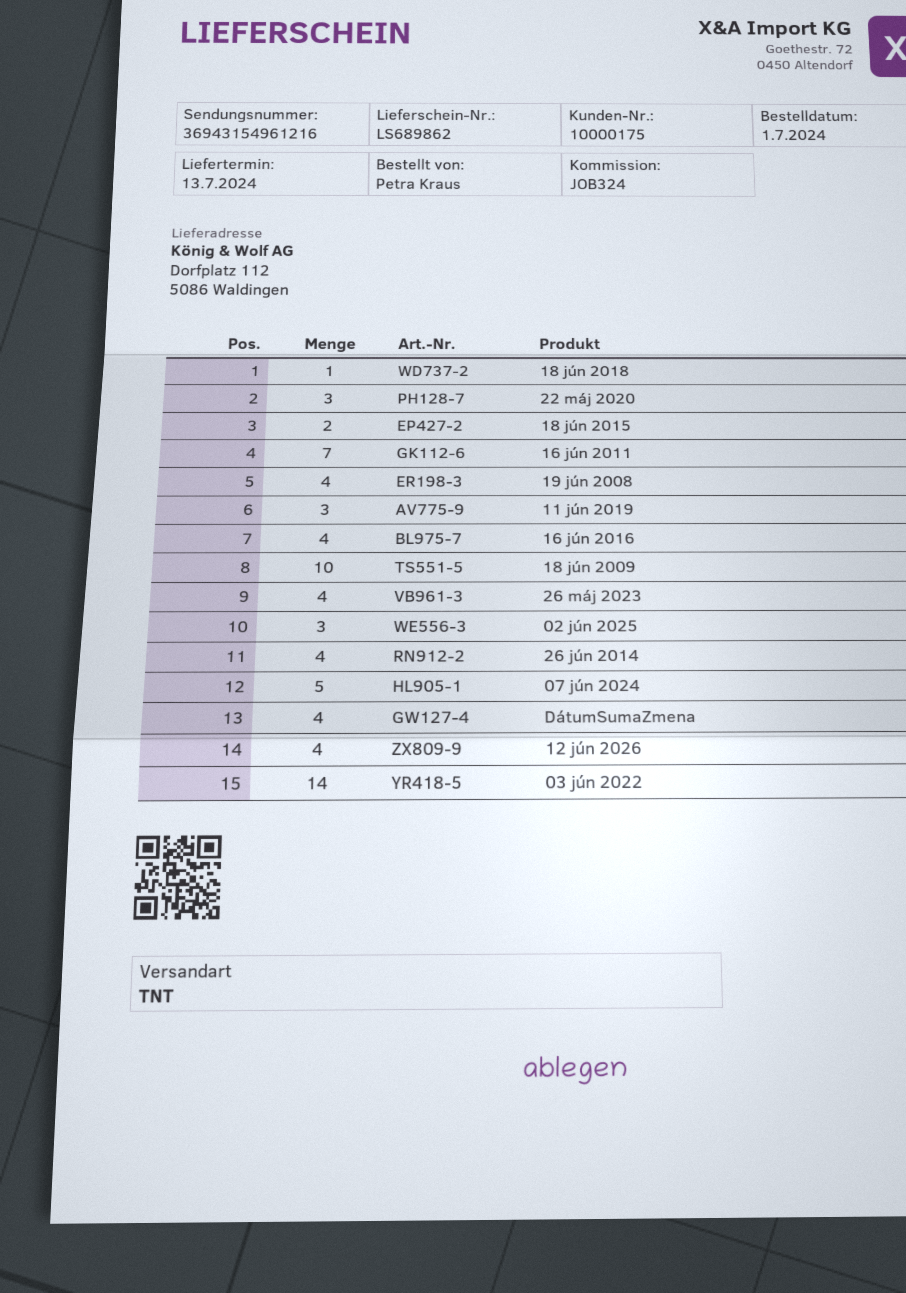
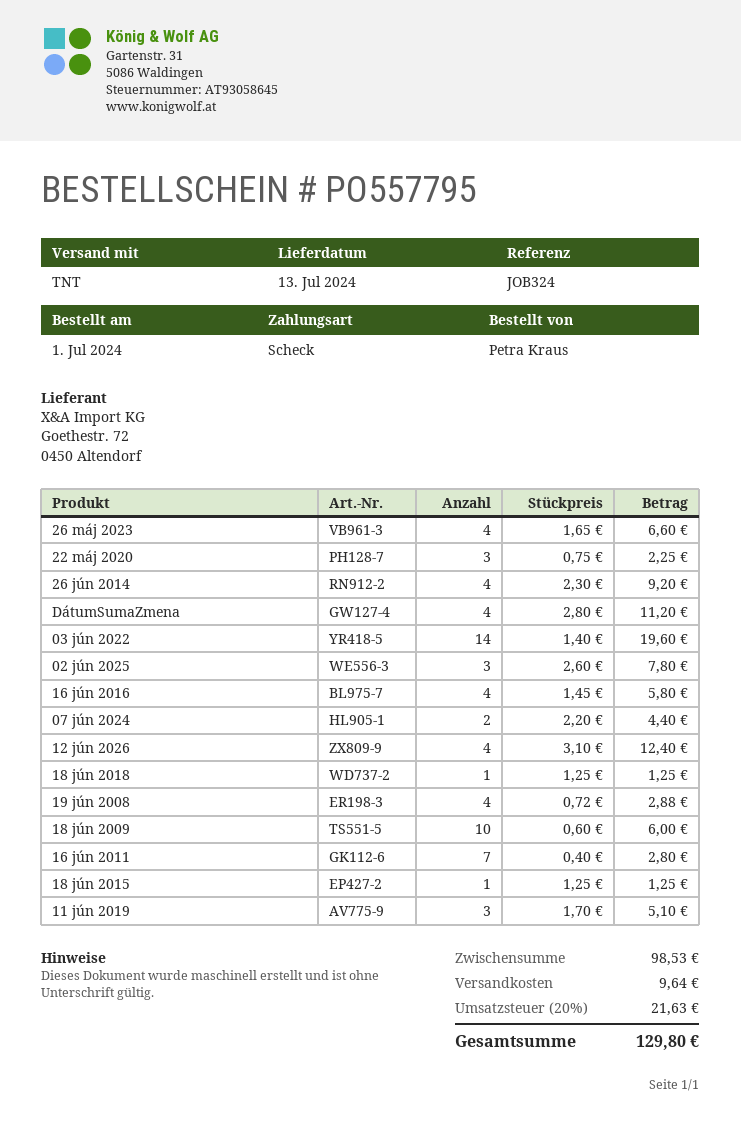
18 jún 2015: 2 -> 1
07 jún 2024: 5 -> 2

